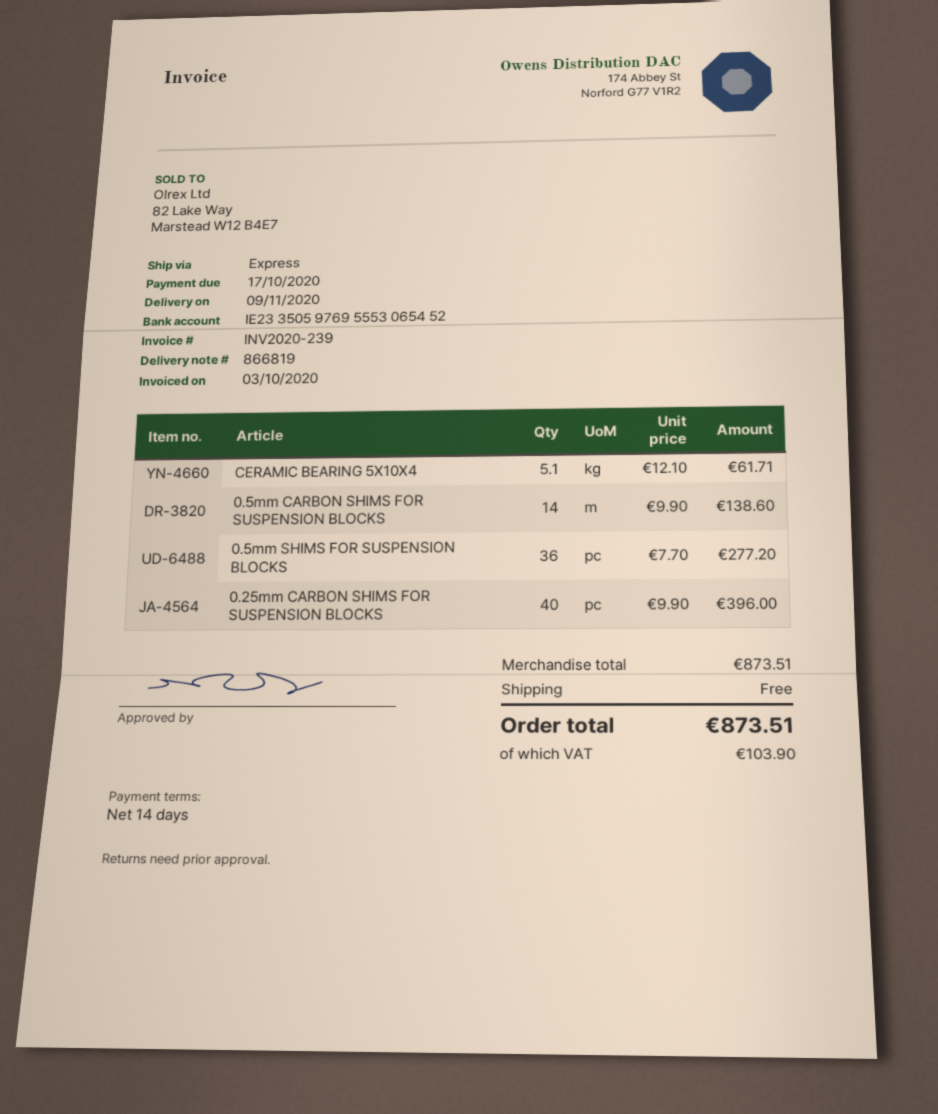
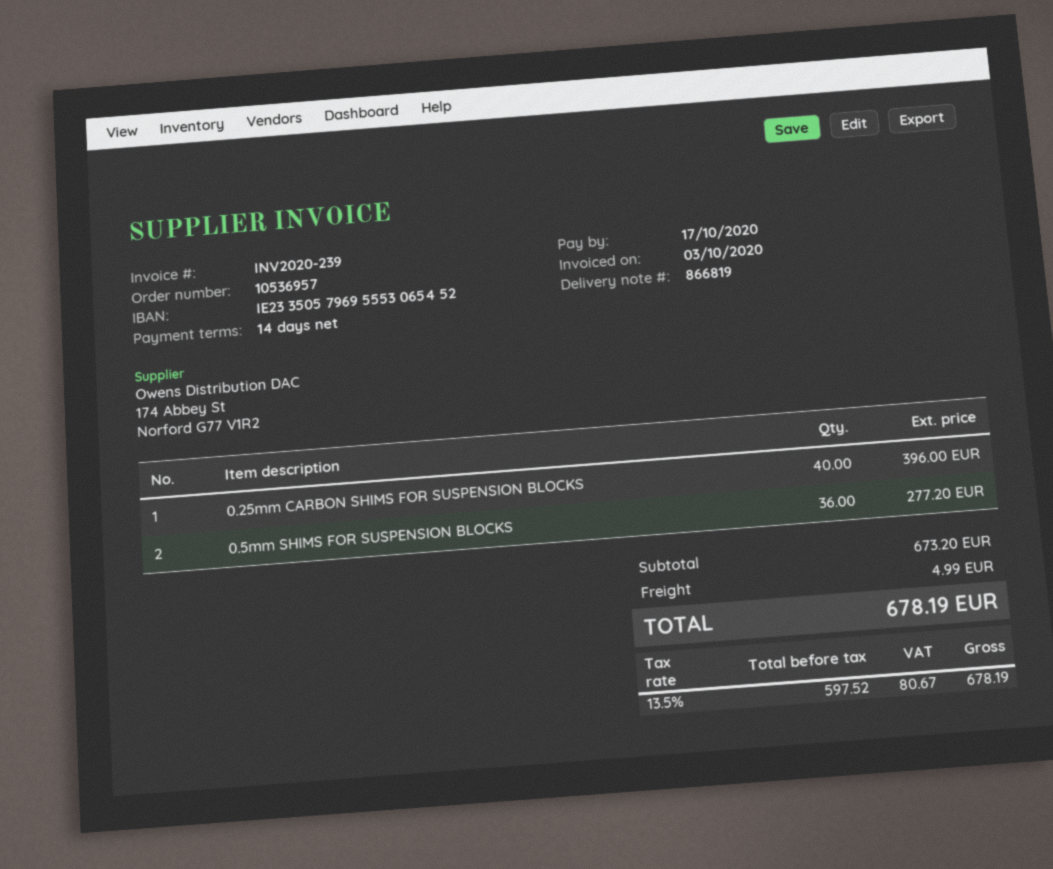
bank account: IE23350597695553065452 -> IE23350579695553065452
CERAMIC BEARING 5X10X4: 5.1 for 61.71 -> none
0.5mm CARBON SHIMS FOR SUSPENSION BLOCKS: 14 for 138.60 -> none
subtotal: 873.51 -> 673.20
shipping: 0.00 -> 4.99
tax: 103.90 -> 80.67
total: 873.51 -> 678.19

